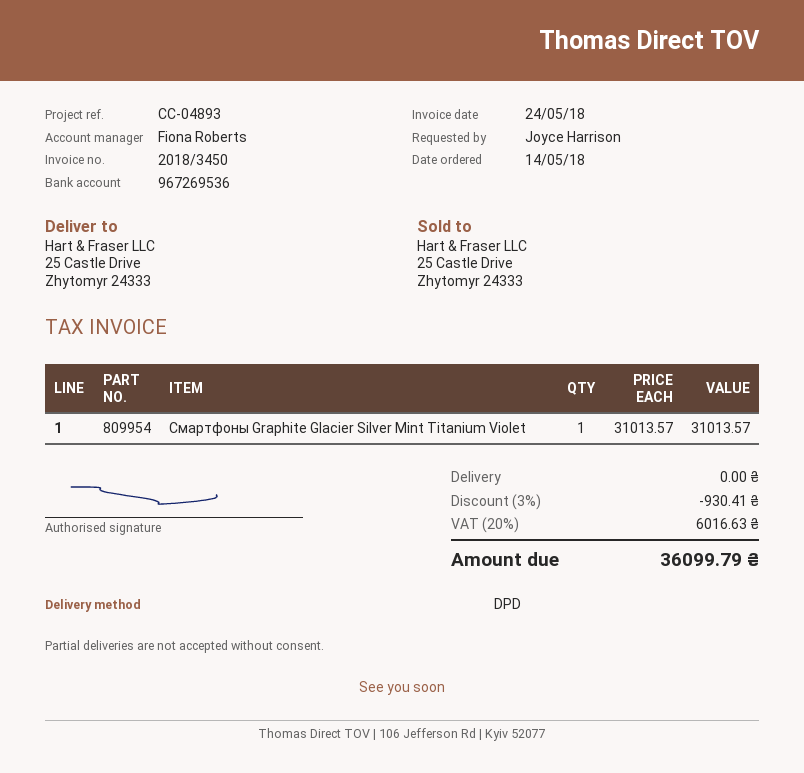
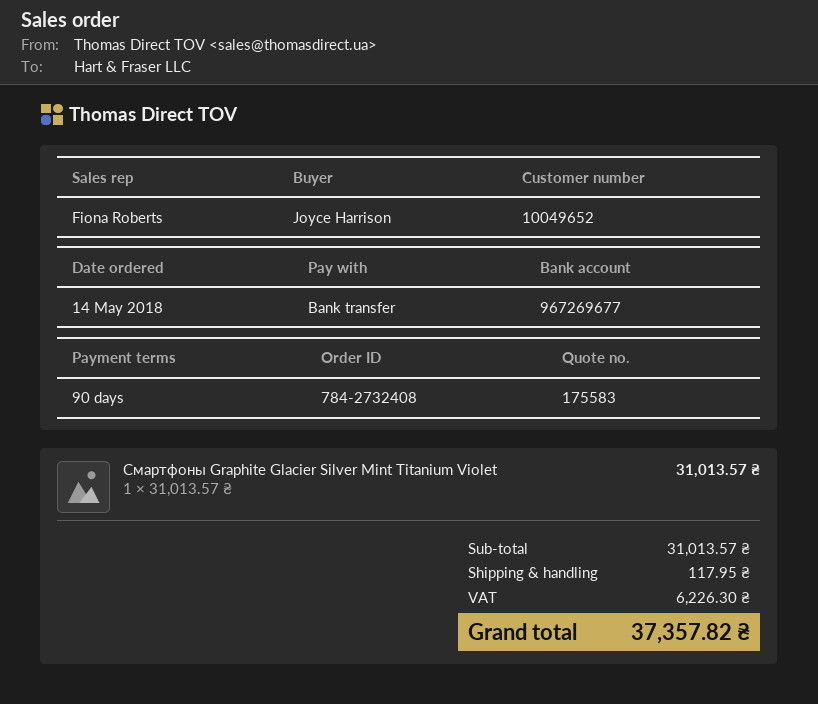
bank account: 967269536 -> 967269677
discount: 3% = 930.41 -> none
shipping: 0.00 -> 117.95
tax: 6016.63 -> 6226.30
total: 36099.79 -> 37357.82

